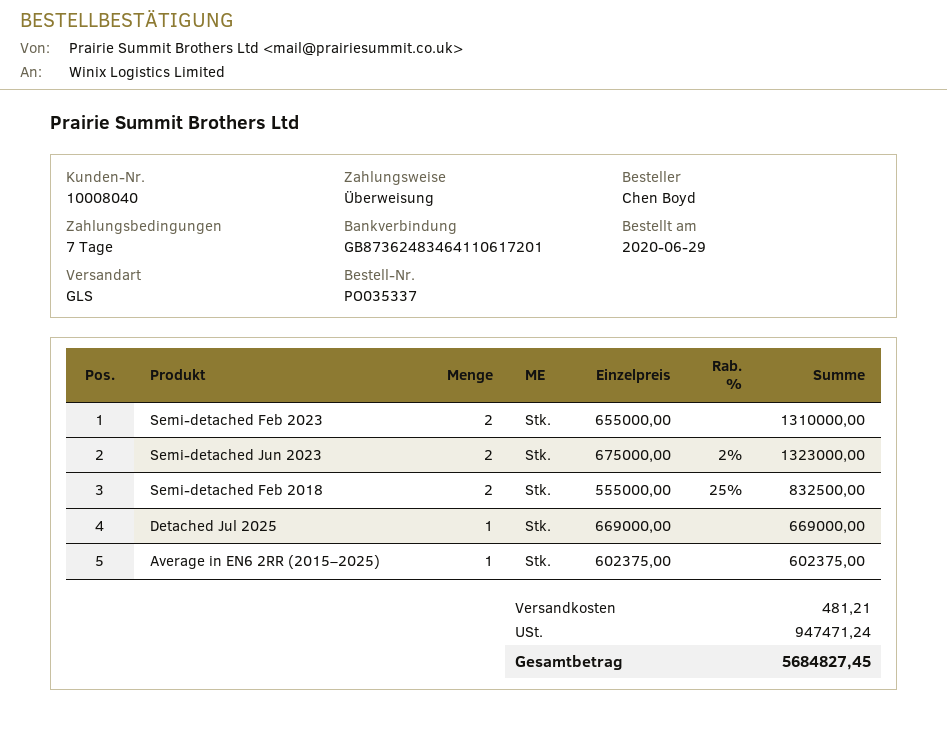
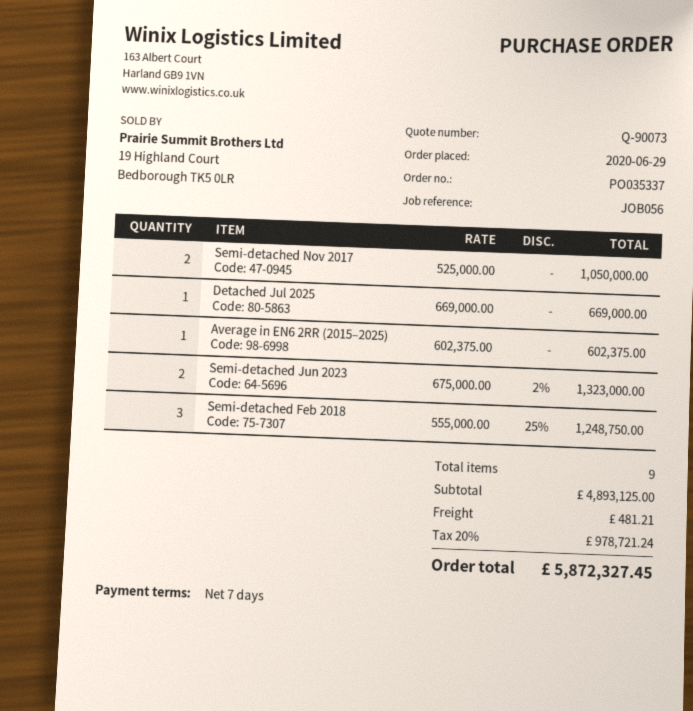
Semi-detached Feb 2023: 2 x 655000.00 = 1310000.00 -> none
Semi-detached Feb 2018: 2 x 555000.00 - 25% = 832500.00 -> 3 x 555000.00 - 25% = 1248750.00
Semi-detached Nov 2017: none -> 2 x 525000.00 = 1050000.00
tax: 947471.24 -> 978721.24
total: 5684827.45 -> 5872327.45

